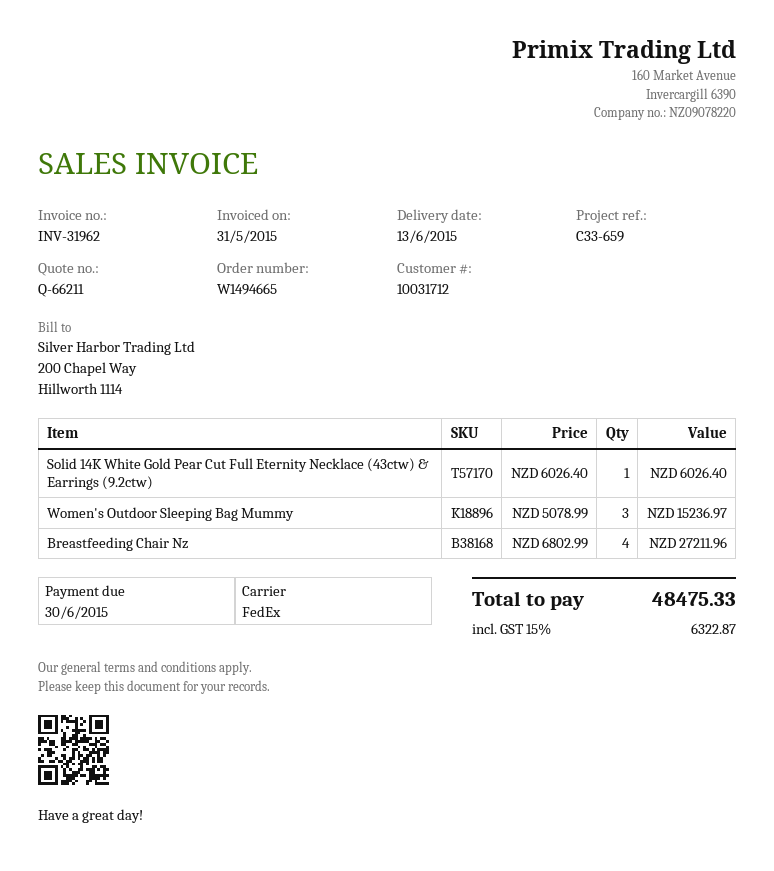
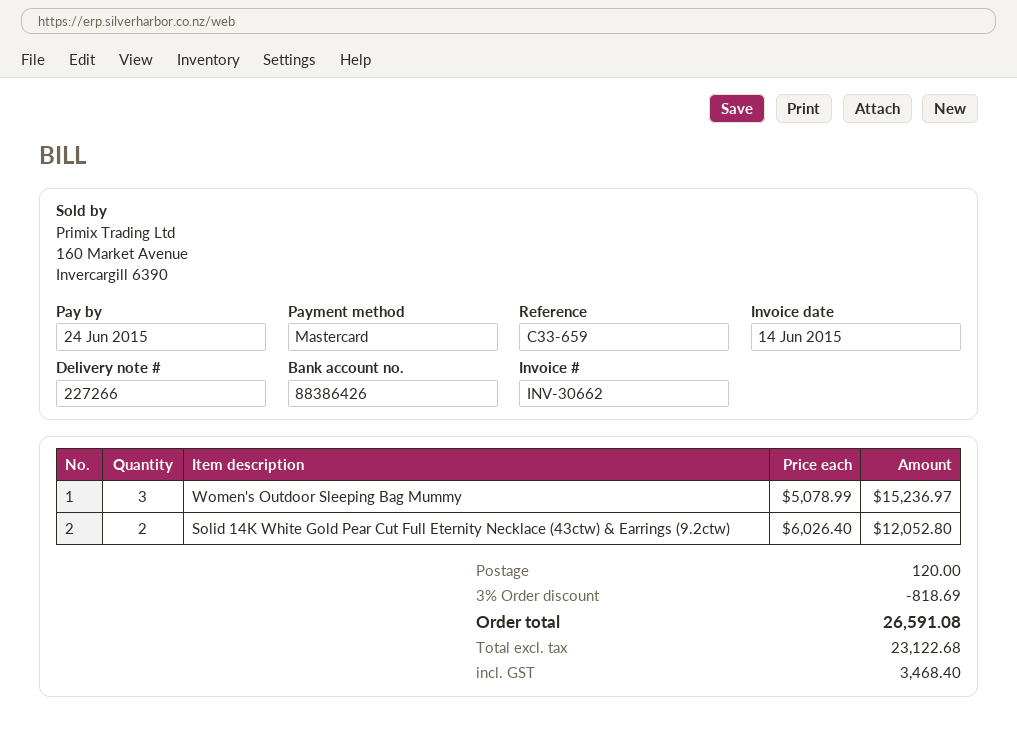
invoice number: INV-31962 -> INV-30662
invoice date: 2015-05-31 -> 2015-06-14
due date: 2015-06-30 -> 2015-06-24
Solid 14K White Gold Pear Cut Full Eternity Necklace (43ctw) & Earrings (9.2ctw): 1 x 6026.40 = 6026.40 -> 2 x 6026.40 = 12052.80
Breastfeeding Chair Nz: 4 x 6802.99 = 27211.96 -> none
discount: none -> 3% = 818.69
shipping: none -> 120.00
tax: 6322.87 -> 3468.40
total: 48475.33 -> 26591.08

